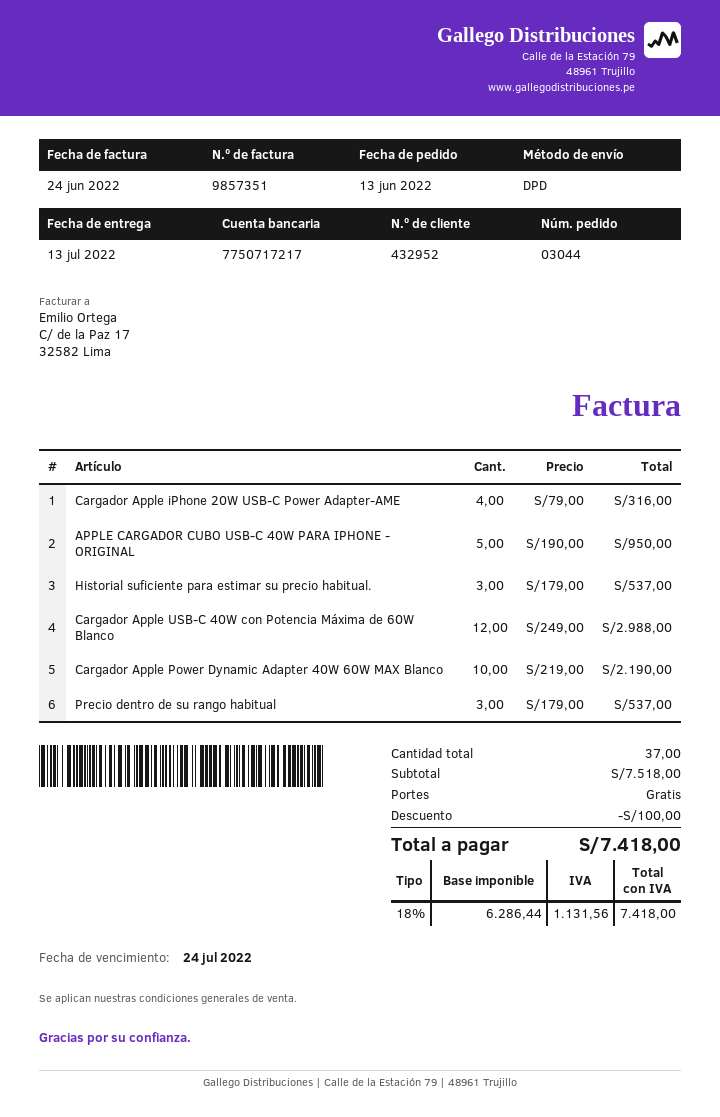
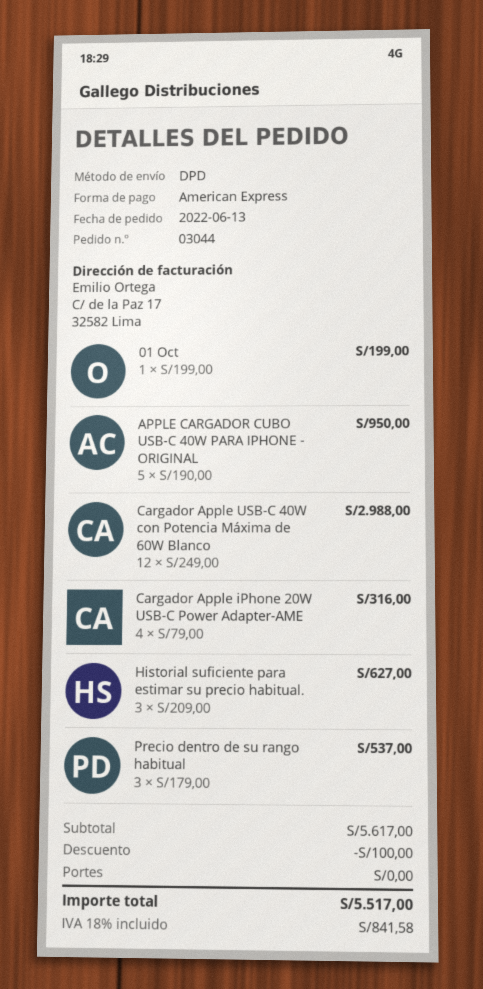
Historial suficiente para estimar su precio habitual.: 3 x 179.00 = 537.00 -> 3 x 209.00 = 627.00
Cargador Apple Power Dynamic Adapter 40W 60W MAX Blanco: 10 x 219.00 = 2190.00 -> none
01 Oct: none -> 1 x 199.00 = 199.00
subtotal: 7518.00 -> 5617.00
tax: 18% = 1131.56 -> 18% = 841.58
total: 7418.00 -> 5517.00

